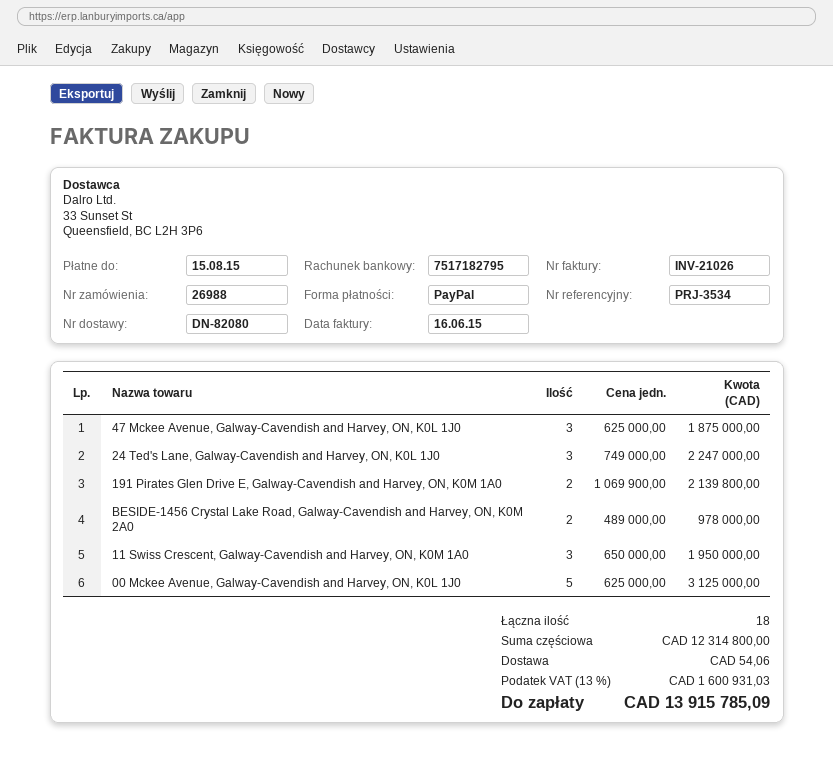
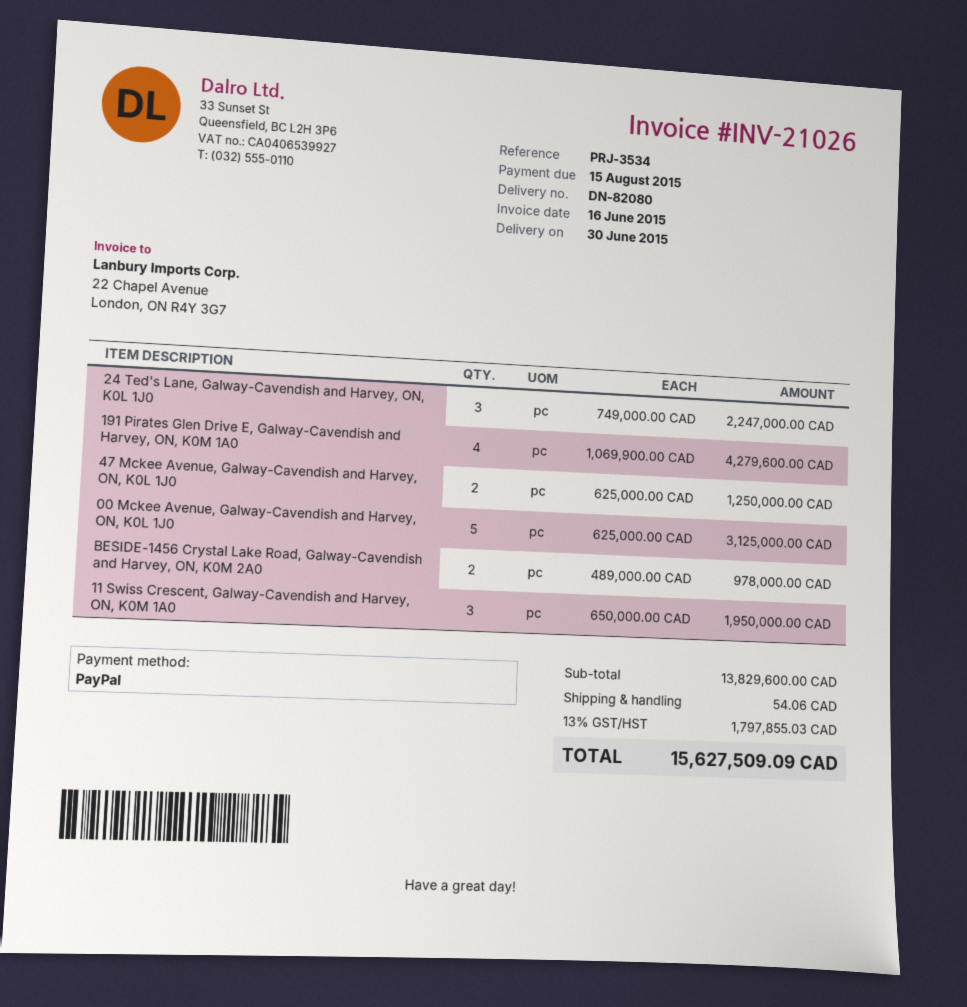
47 Mckee Avenue, Galway-Cavendish and Harvey, ON, K0L 1J0: 3 x 625000.00 = 1875000.00 -> 2 x 625000.00 = 1250000.00
191 Pirates Glen Drive E, Galway-Cavendish and Harvey, ON, K0M 1A0: 2 x 1069900.00 = 2139800.00 -> 4 x 1069900.00 = 4279600.00
subtotal: 12314800.00 -> 13829600.00
tax: 13% = 1600931.03 -> 13% = 1797855.03
total: 13915785.09 -> 15627509.09

